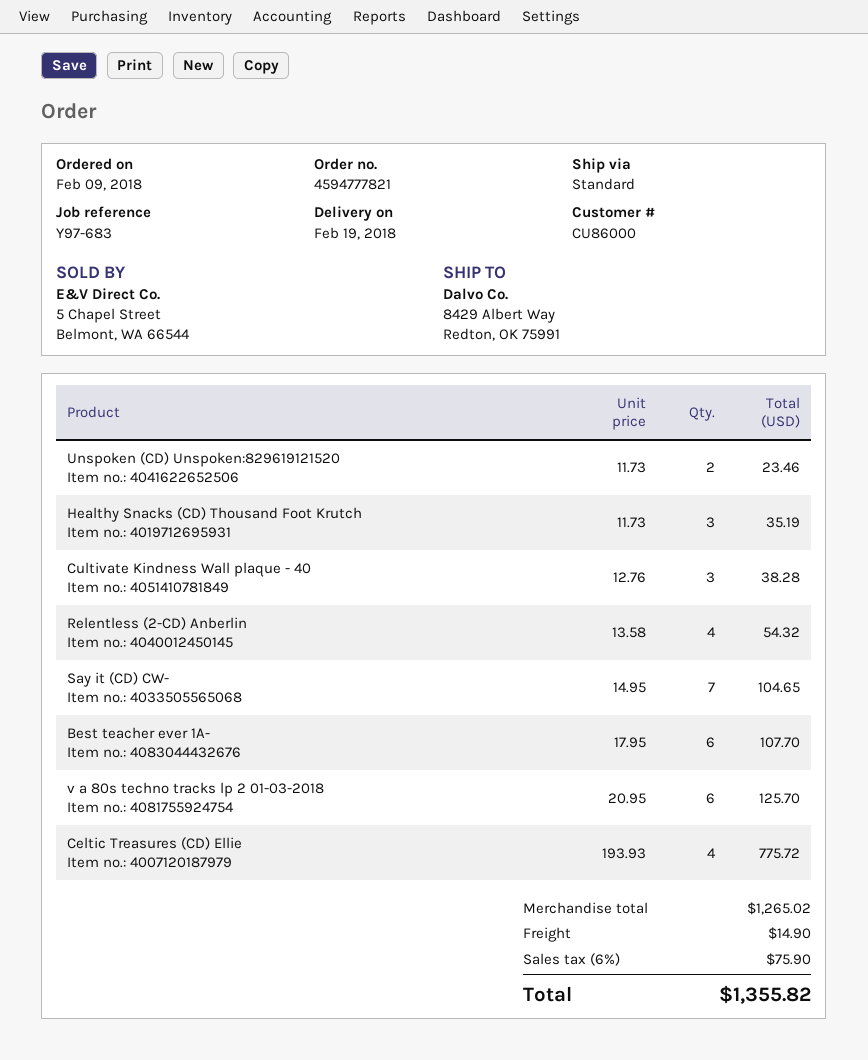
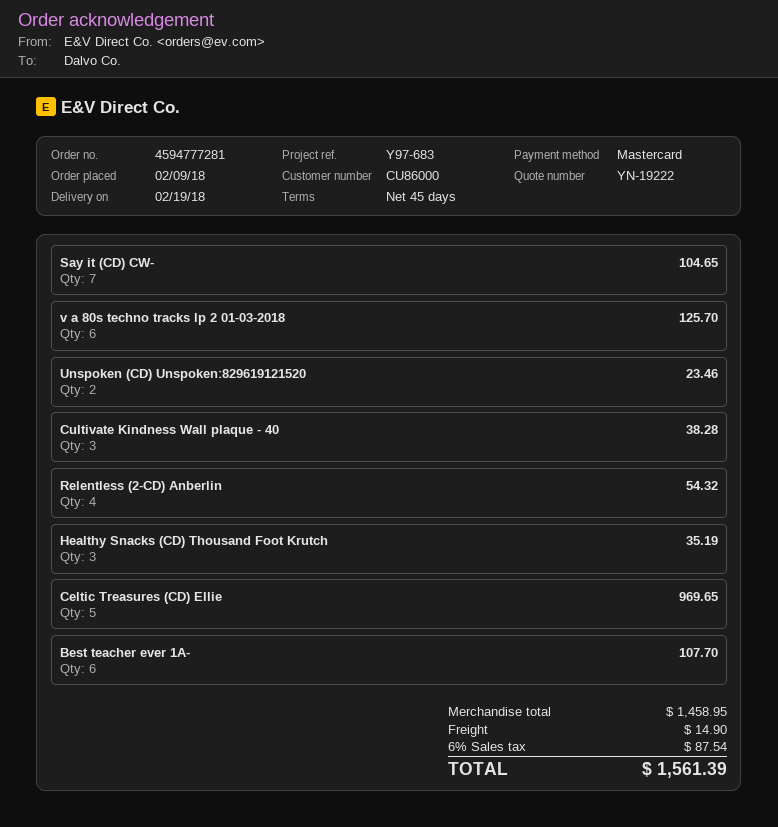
order number: 4594777821 -> 4594777281
Celtic Treasures (CD) Ellie: 4 for 775.72 -> 5 for 969.65
subtotal: 1265.02 -> 1458.95
tax: 6% = 75.90 -> 6% = 87.54
total: 1355.82 -> 1561.39

